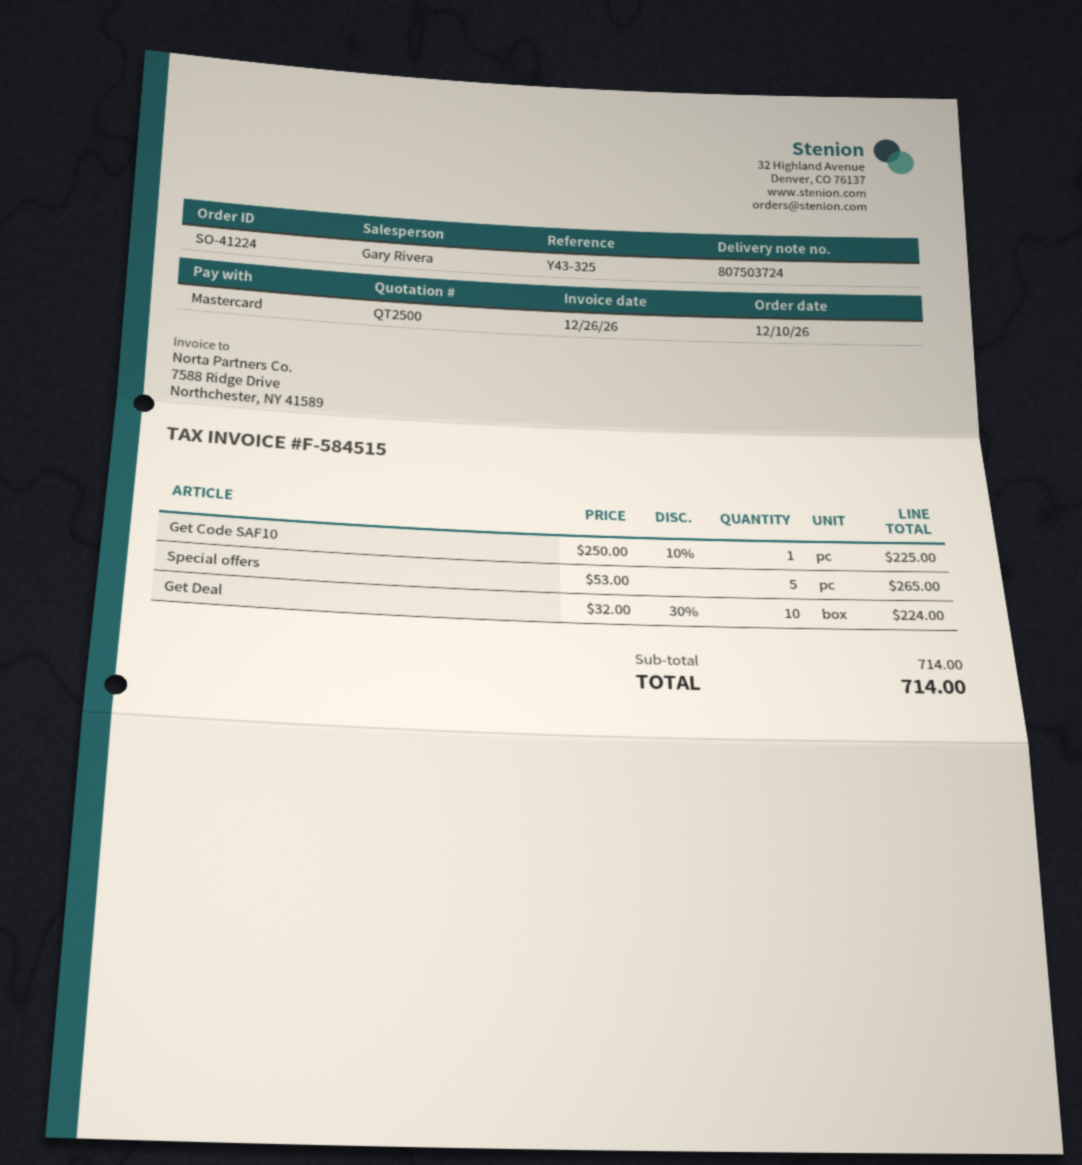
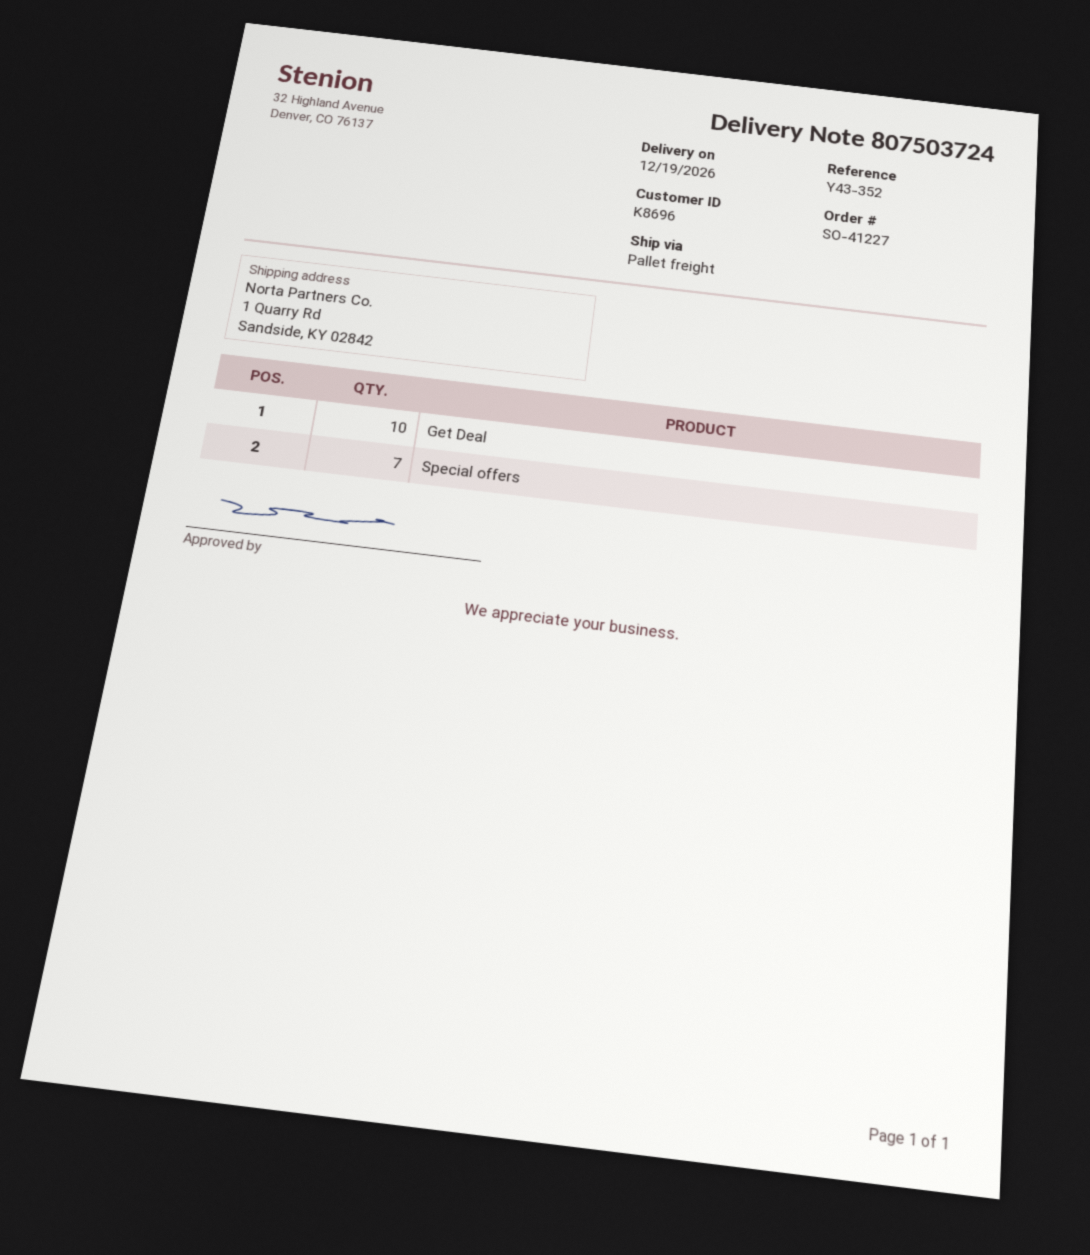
order number: SO-41224 -> SO-41227
reference: Y43-325 -> Y43-352
Get Code SAF10: 1 -> none
Special offers: 5 -> 7

